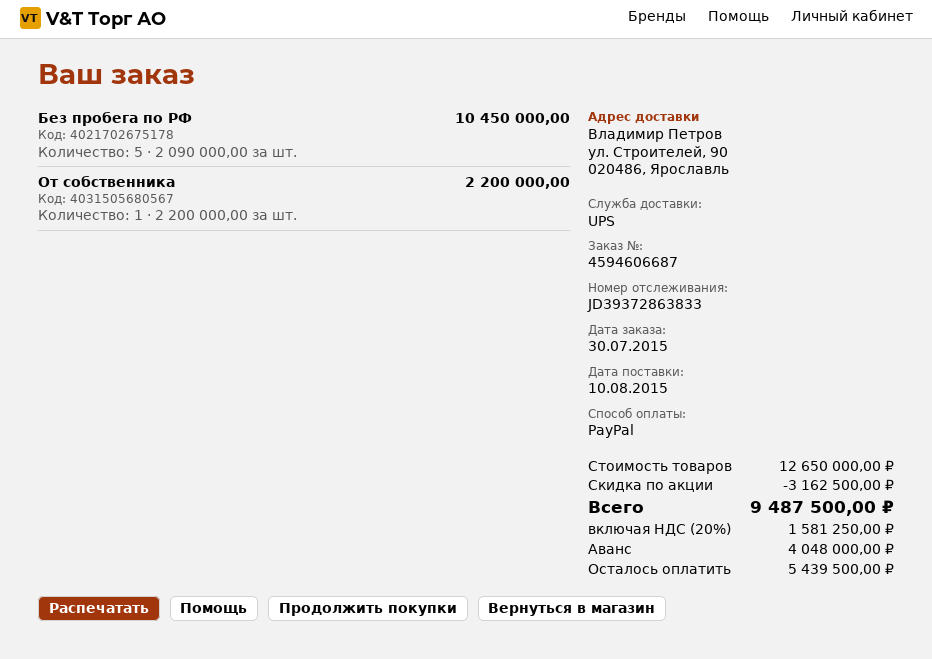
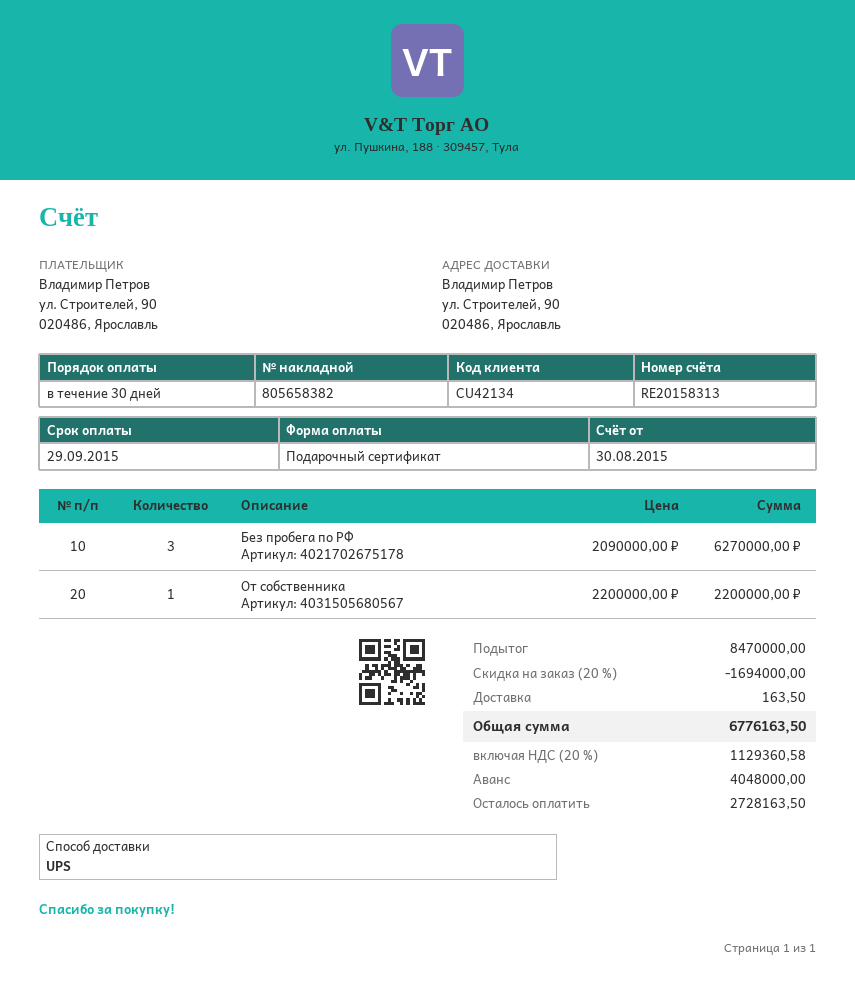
payment method: PayPal -> gift card
Без пробега по РФ: 5 x 2090000.00 = 10450000.00 -> 3 x 2090000.00 = 6270000.00
subtotal: 12650000.00 -> 8470000.00
discount: 3162500.00 -> 1694000.00
shipping: none -> 163.50
tax: 20% = 1581250.00 -> 20% = 1129360.58
total: 9487500.00 -> 6776163.50
balance: 5439500.00 -> 2728163.50

